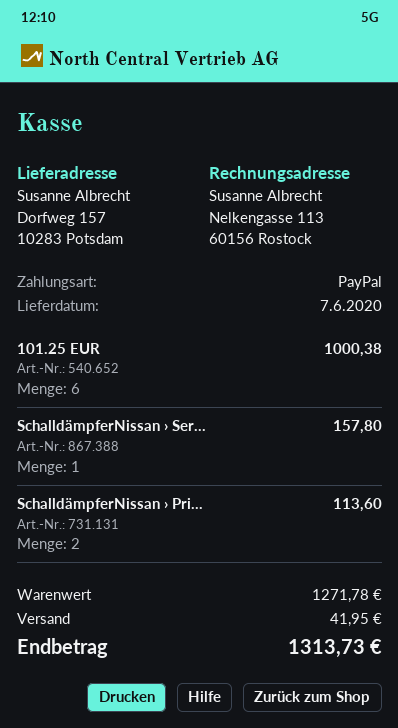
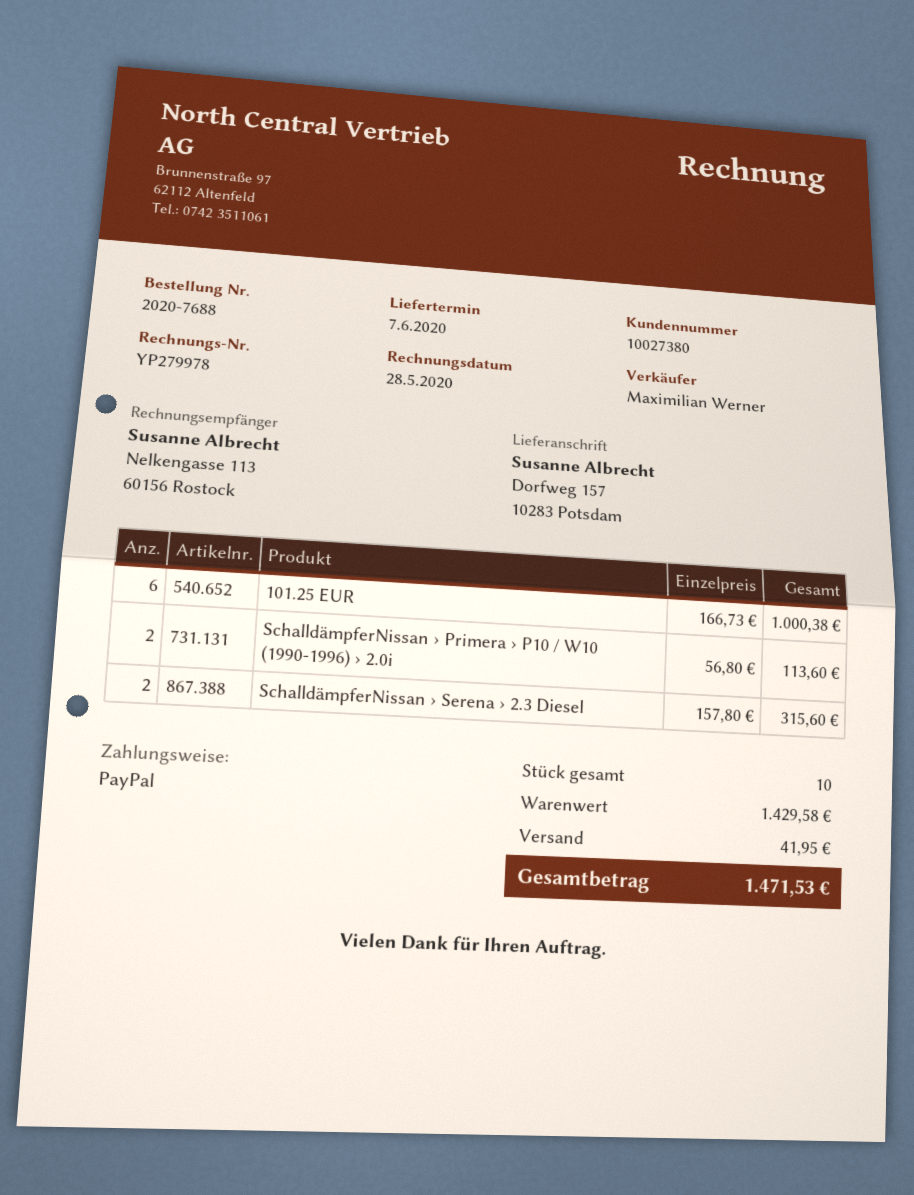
SchalldämpferNissan › Ser...: 1 for 157.80 -> 2 for 315.60
subtotal: 1271.78 -> 1429.58
total: 1313.73 -> 1471.53

